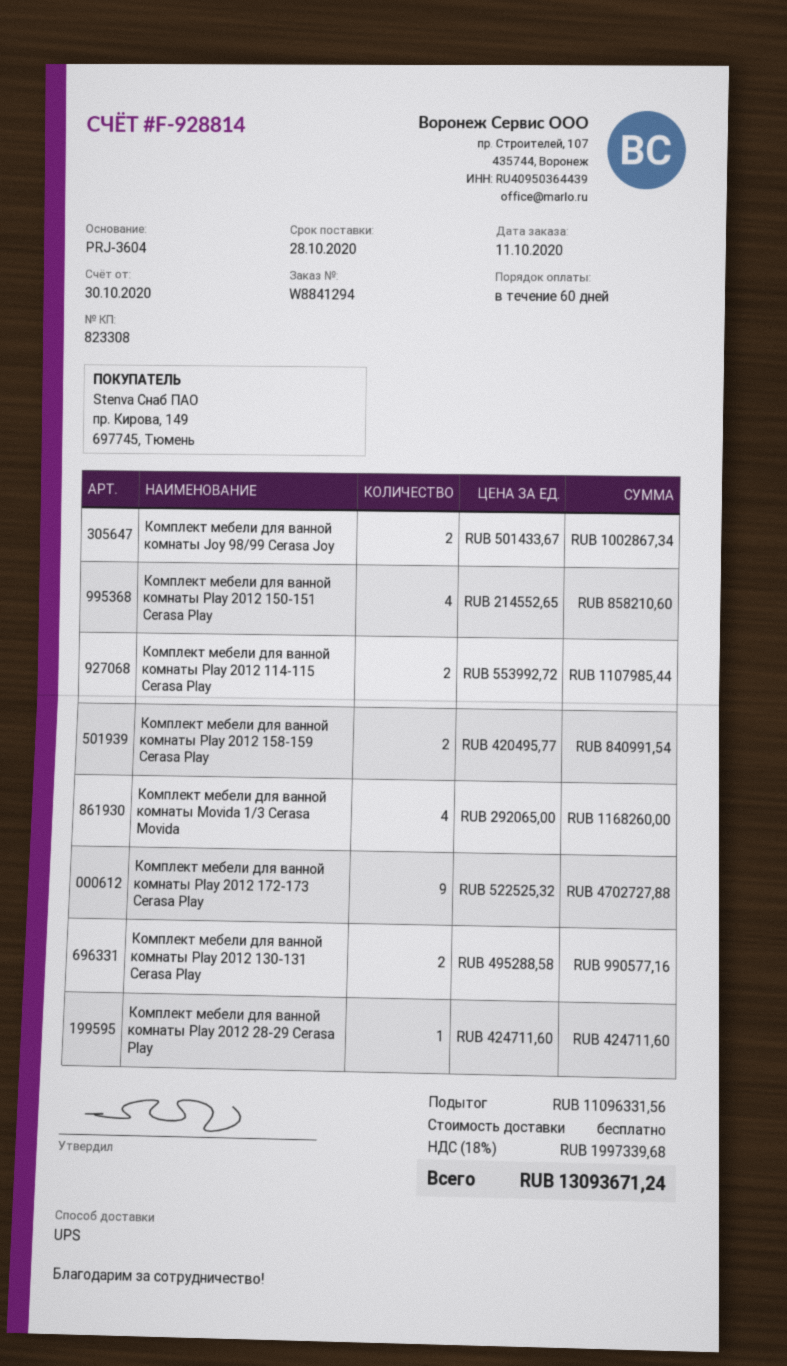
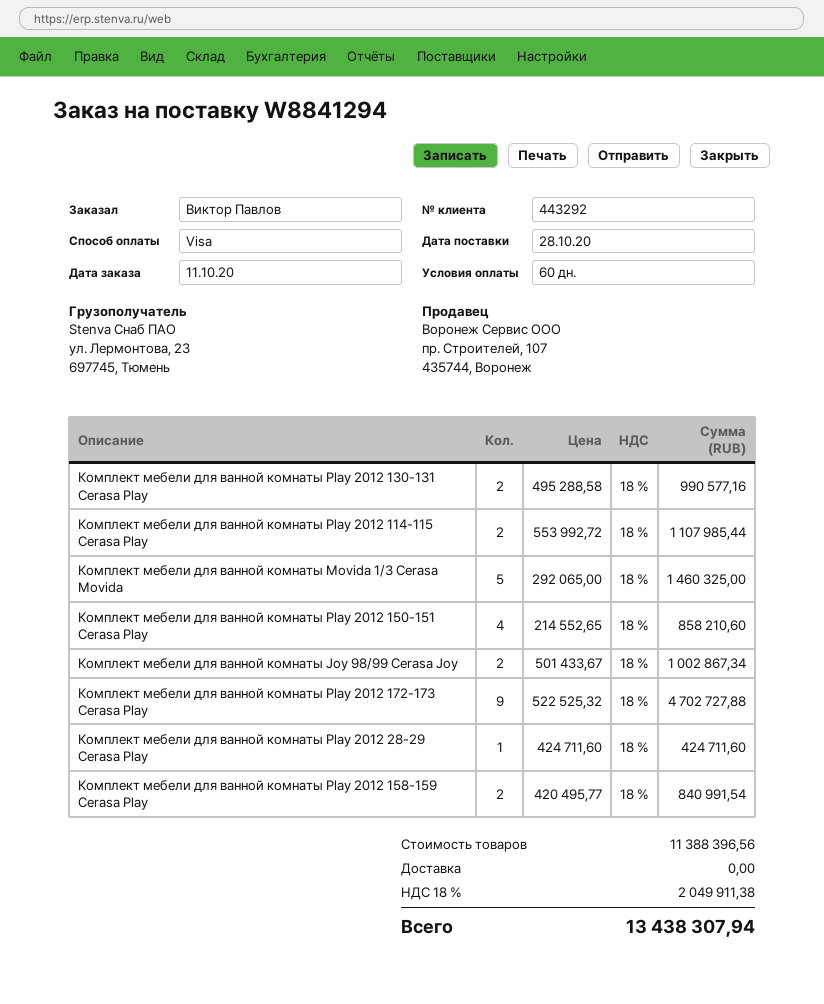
Комплект мебели для ванной комнаты Movida 1/3 Cerasa Movida: 4 x 292065.00 = 1168260.00 -> 5 x 292065.00 = 1460325.00
subtotal: 11096331.56 -> 11388396.56
tax: 18% = 1997339.68 -> 18% = 2049911.38
total: 13093671.24 -> 13438307.94

